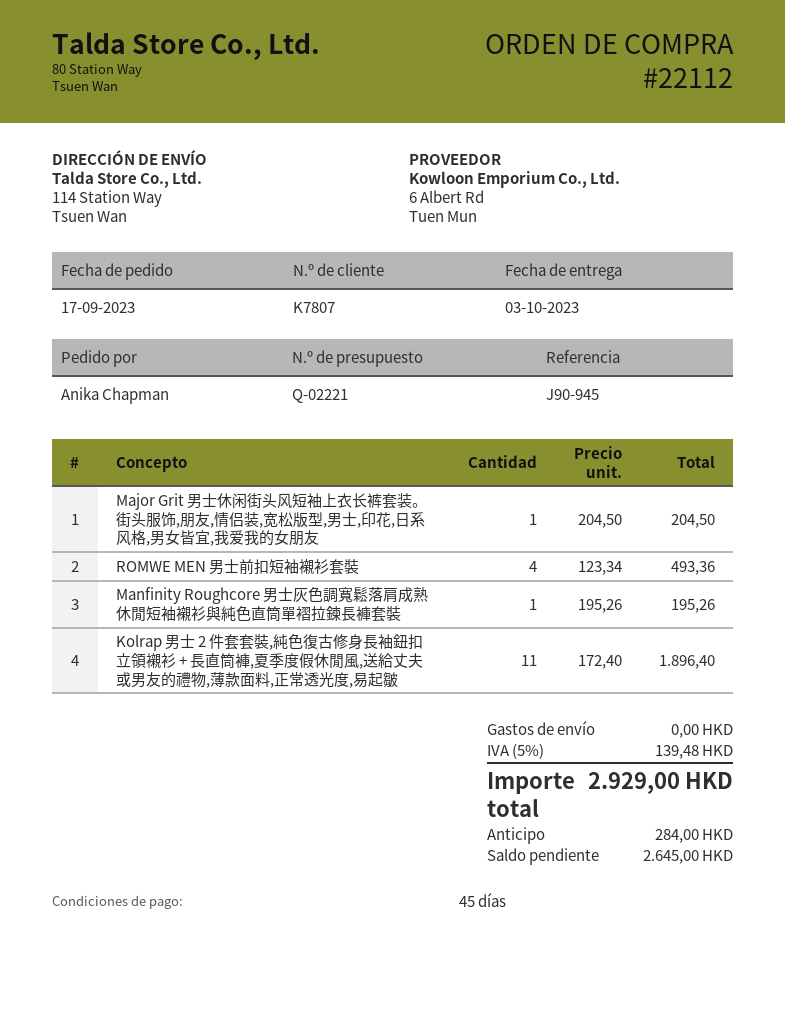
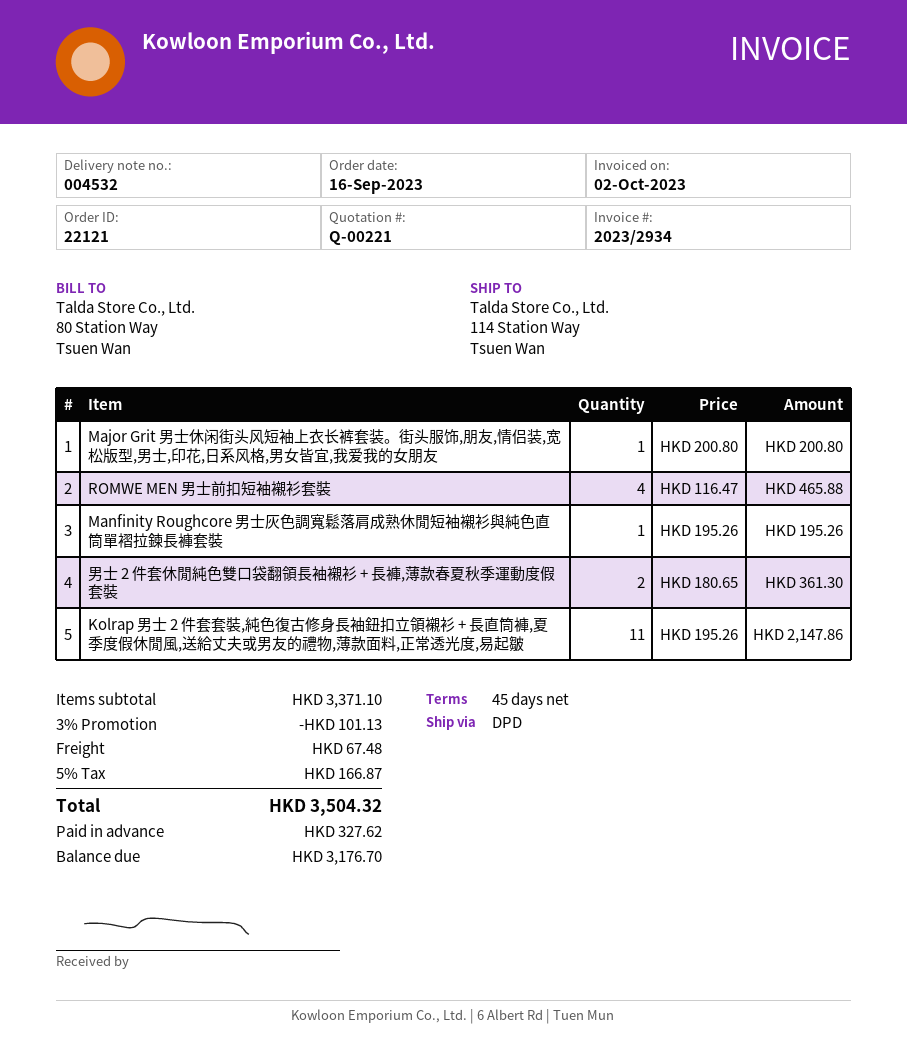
quote number: Q-02221 -> Q-00221
order number: 22112 -> 22121
order date: 2023-09-17 -> 2023-09-16
Major Grit 男士休闲街头风短袖上衣长裤套装。街头服饰,朋友,情侣装,宽松版型,男士,印花,日系风格,男女皆宜,我爱我的女朋友: 1 x 204.50 = 204.50 -> 1 x 200.80 = 200.80
ROMWE MEN 男士前扣短袖襯衫套裝: 4 x 123.34 = 493.36 -> 4 x 116.47 = 465.88
Kolrap 男士 2 件套套裝,純色復古修身長袖鈕扣立領襯衫 + 長直筒褲,夏季度假休閒風,送給丈夫或男友的禮物,薄款面料,正常透光度,易起皺: 11 x 172.40 = 1896.40 -> 11 x 195.26 = 2147.86
男士 2 件套休閒純色雙口袋翻領長袖襯衫 + 長褲,薄款春夏秋季運動度假套裝: none -> 2 x 180.65 = 361.30
discount: none -> 3% = 101.13
shipping: 0.00 -> 67.48
tax: 5% = 139.48 -> 5% = 166.87
total: 2929.00 -> 3504.32
deposit: 284.00 -> 327.62
balance: 2645.00 -> 3176.70

